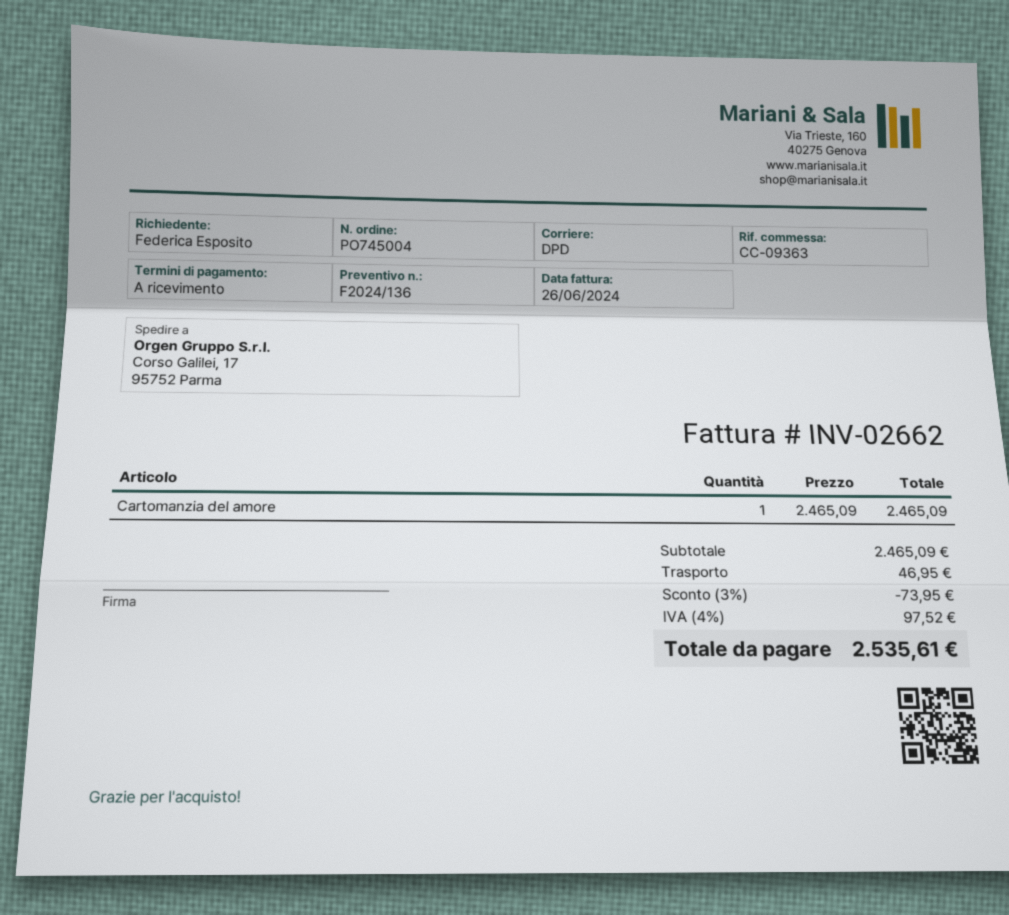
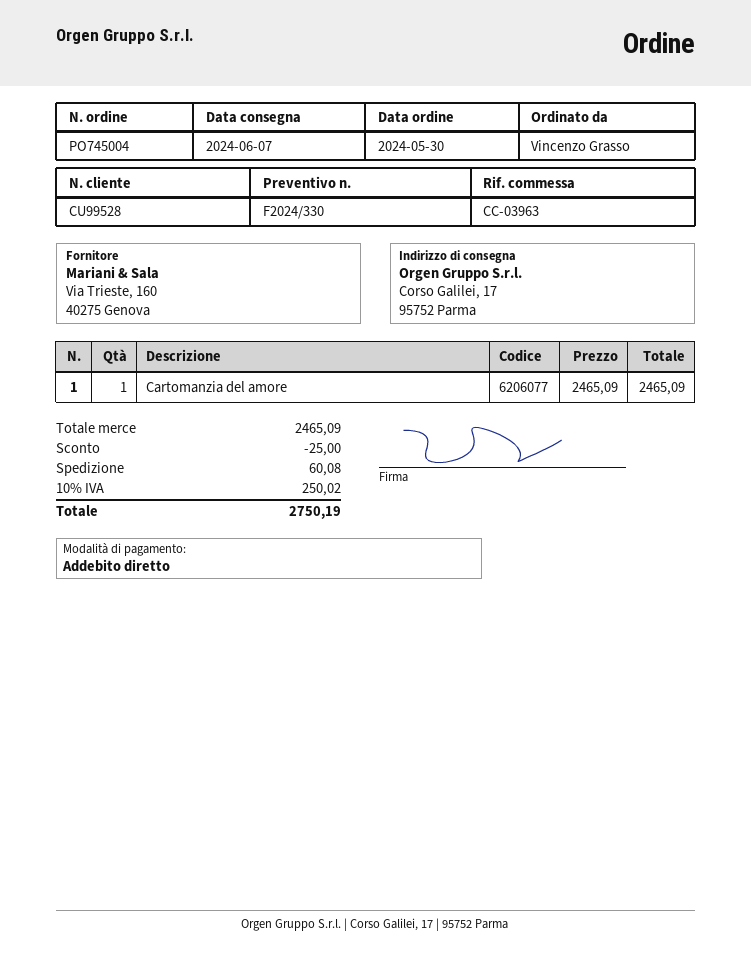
quote number: F2024/136 -> F2024/330
reference: CC-09363 -> CC-03963
ordered by: Federica Esposito -> Vincenzo Grasso
discount: 73.95 -> 25.00
shipping: 46.95 -> 60.08
tax: 4% = 97.52 -> 10% = 250.02
total: 2535.61 -> 2750.19

